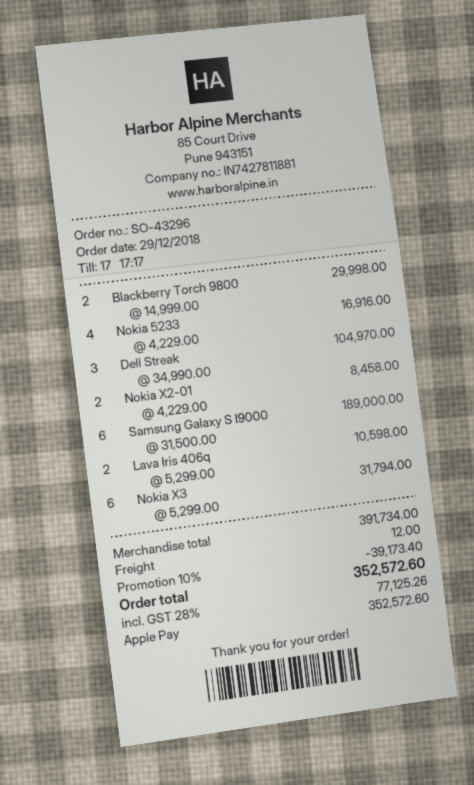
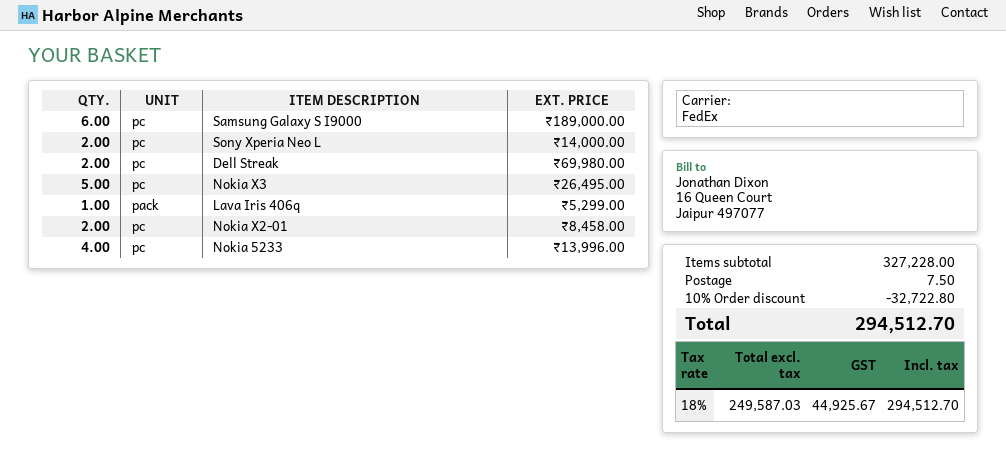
Blackberry Torch 9800: 2 for 29998.00 -> none
Nokia 5233: 4 for 16916.00 -> 4 for 13996.00
Dell Streak: 3 for 104970.00 -> 2 for 69980.00
Lava Iris 406q: 2 for 10598.00 -> 1 for 5299.00
Nokia X3: 6 for 31794.00 -> 5 for 26495.00
Sony Xperia Neo L: none -> 2 for 14000.00
subtotal: 391734.00 -> 327228.00
discount: 10% = 39173.40 -> 10% = 32722.80
shipping: 12.00 -> 7.50
tax: 28% = 77125.26 -> 18% = 44925.67
total: 352572.60 -> 294512.70

